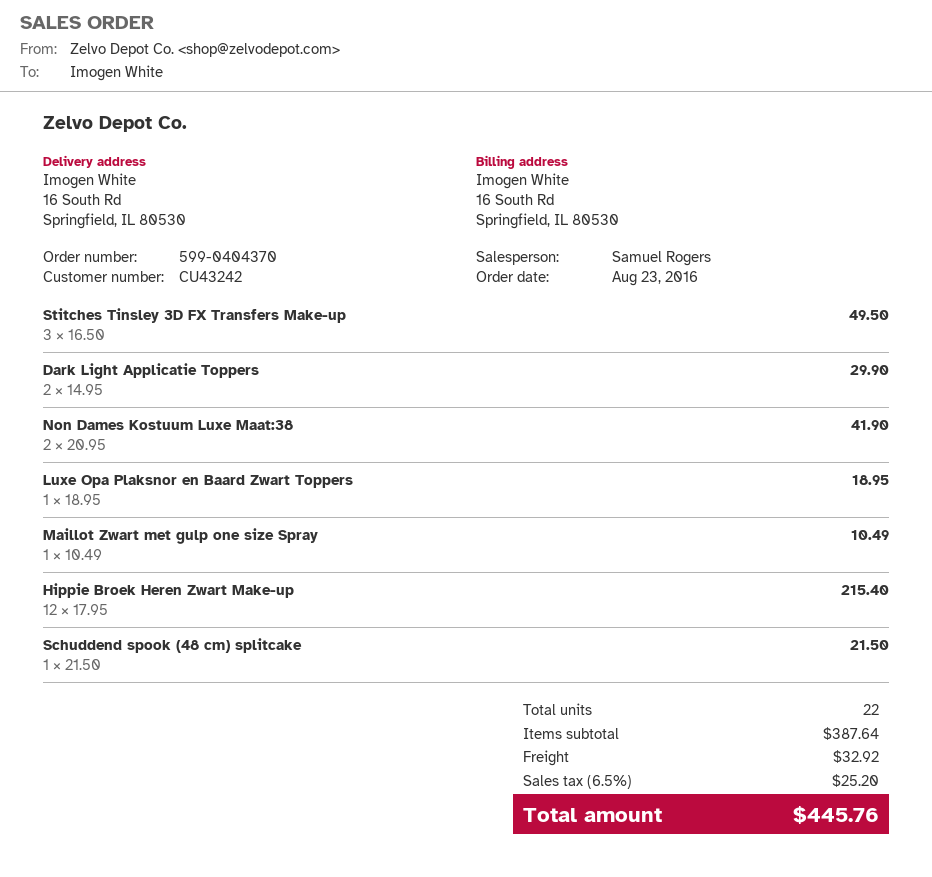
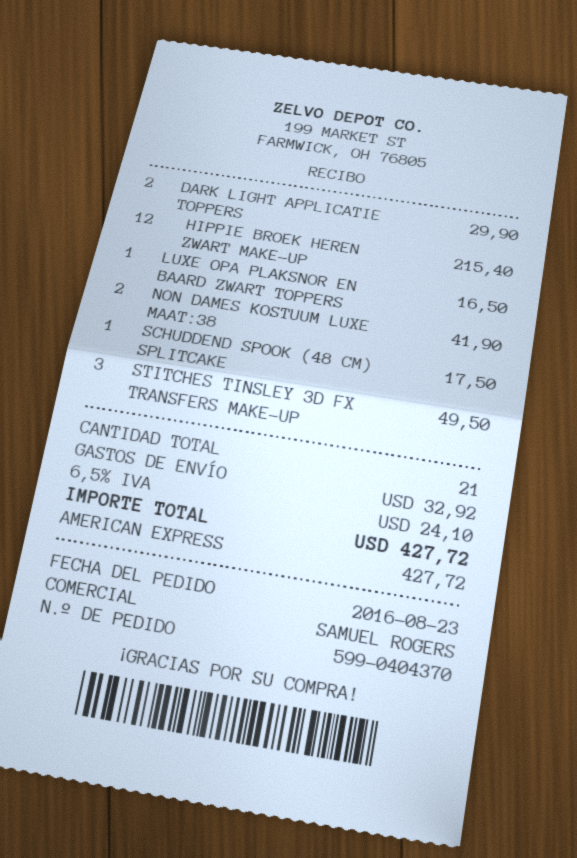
Luxe Opa Plaksnor en Baard Zwart Toppers: 1 for 18.95 -> 1 for 16.50
Maillot Zwart met gulp one size Spray: 1 for 10.49 -> none
Schuddend spook (48 cm) splitcake: 1 for 21.50 -> 1 for 17.50
total quantity: 22 -> 21
tax: 6.5% = 25.20 -> 6.5% = 24.10
total: 445.76 -> 427.72

